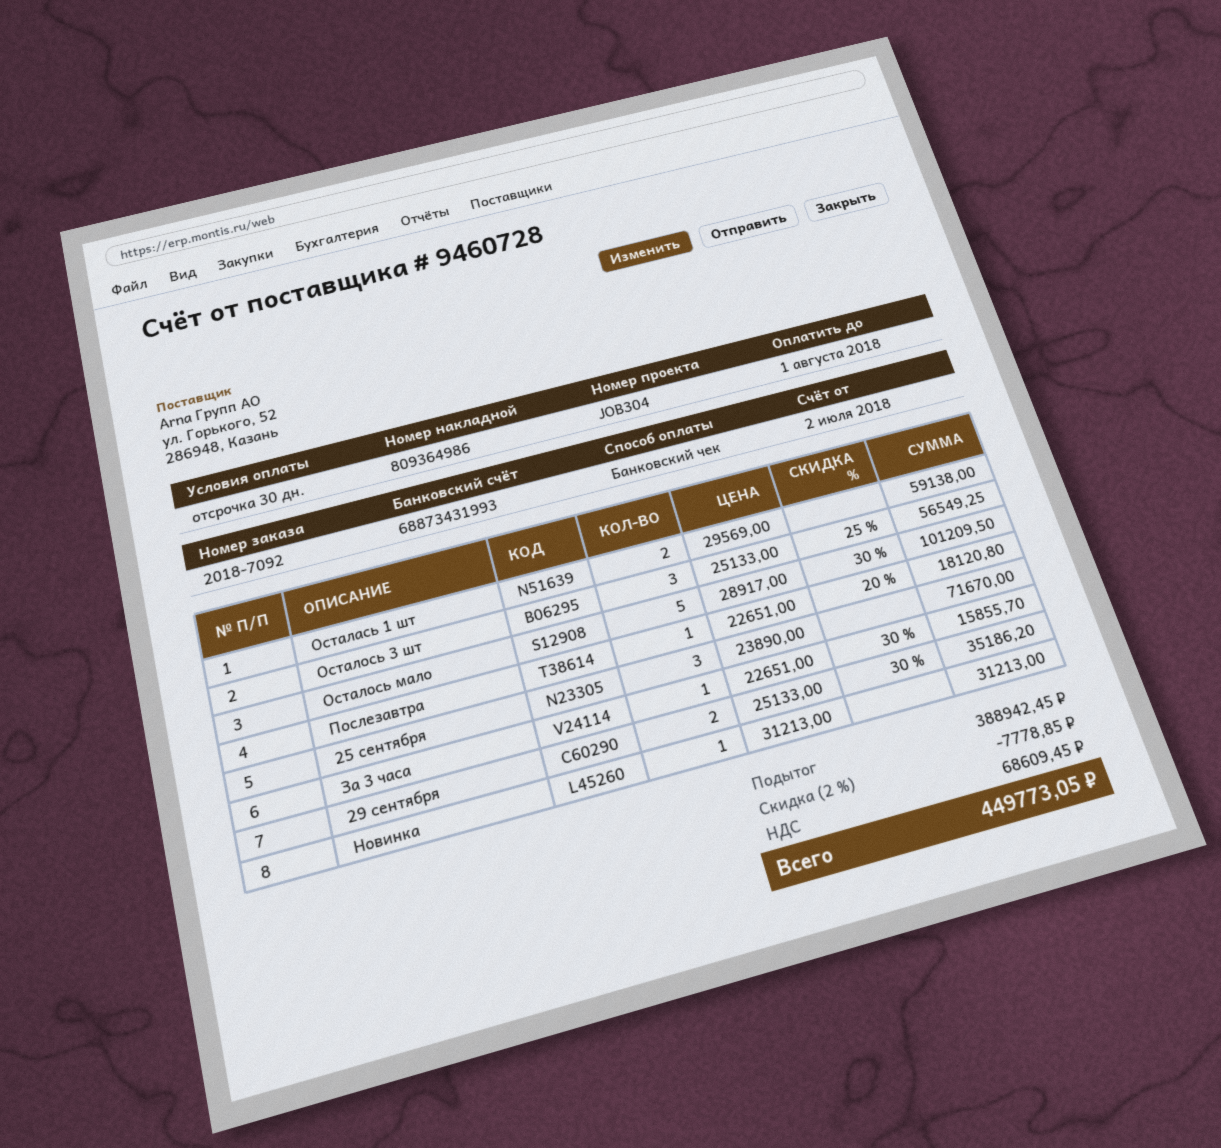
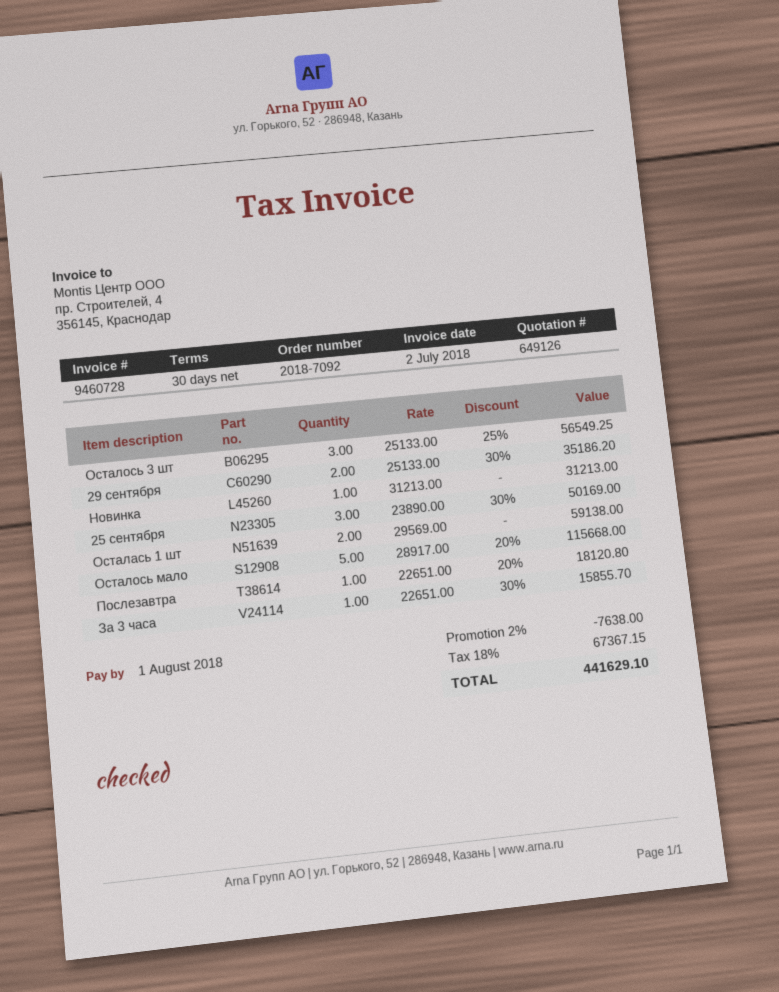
Осталось мало: 5 x 28917.00 - 30% = 101209.50 -> 5 x 28917.00 - 20% = 115668.00
25 сентября: 3 x 23890.00 = 71670.00 -> 3 x 23890.00 - 30% = 50169.00
discount: 2% = 7778.85 -> 2% = 7638.00
tax: 68609.45 -> 67367.15
total: 449773.05 -> 441629.10

